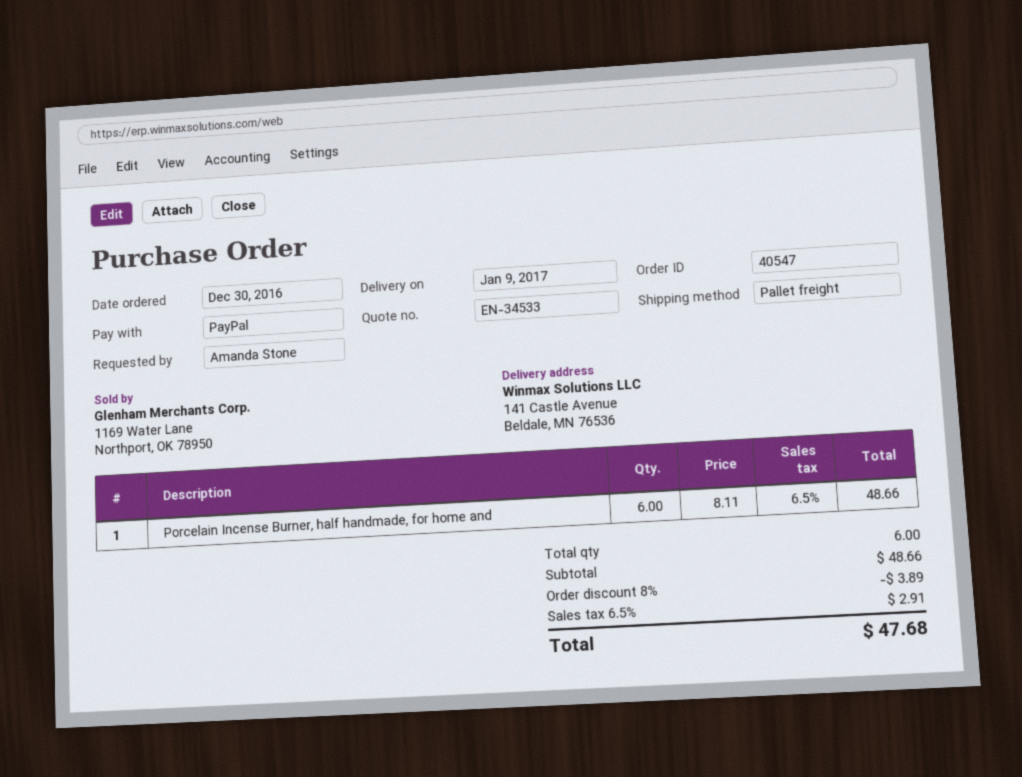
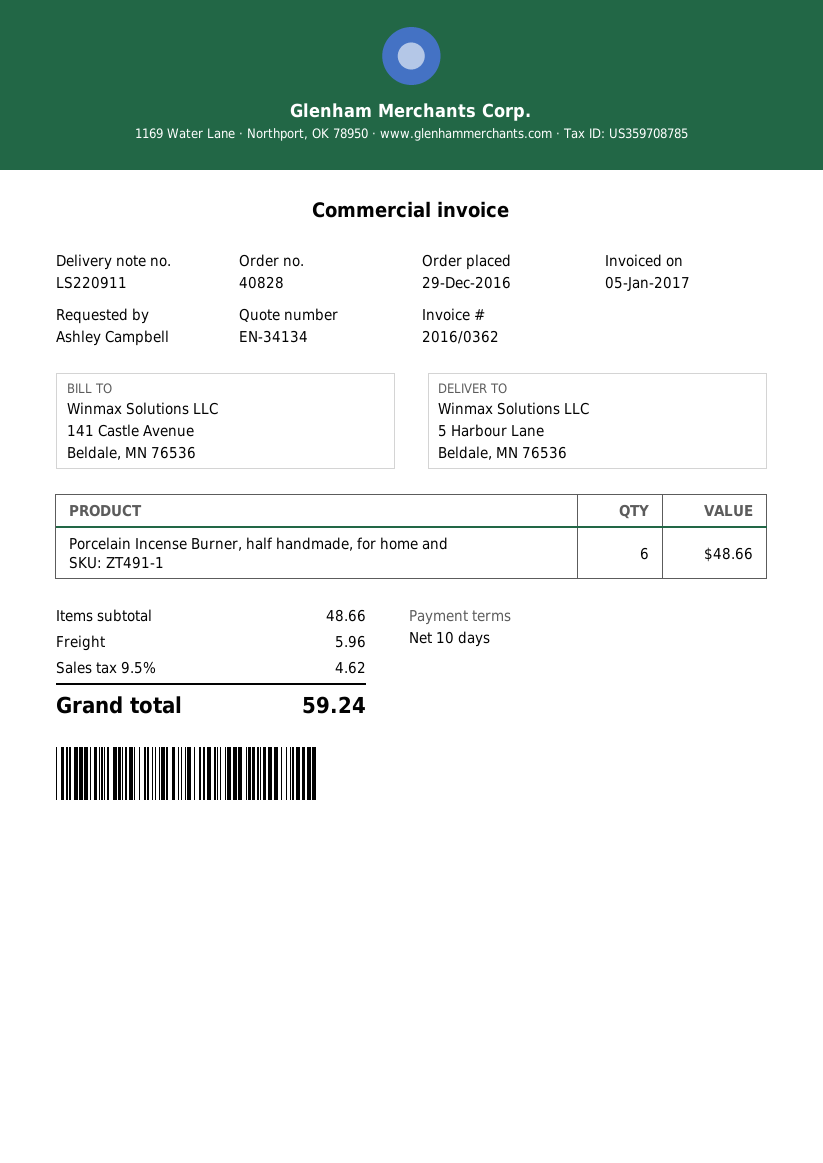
quote number: EN-34533 -> EN-34134
order number: 40547 -> 40828
order date: 2016-12-30 -> 2016-12-29
ordered by: Amanda Stone -> Ashley Campbell
ship to: 141 Castle Avenue, Beldale, MN 76536 -> 5 Harbour Lane, Beldale, MN 76536
discount: 8% = 3.89 -> none
shipping: none -> 5.96
tax: 6.5% = 2.91 -> 9.5% = 4.62
total: 47.68 -> 59.24

